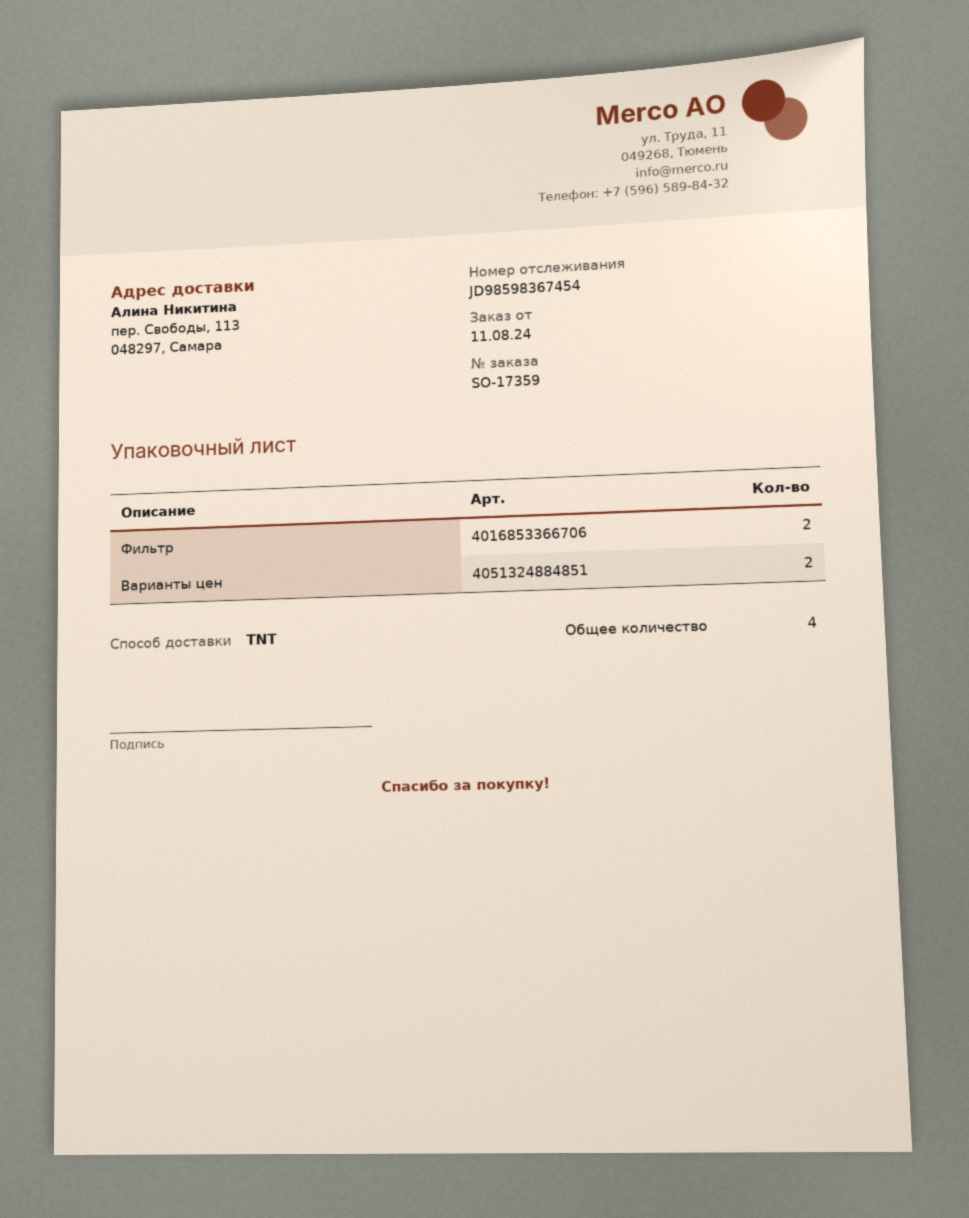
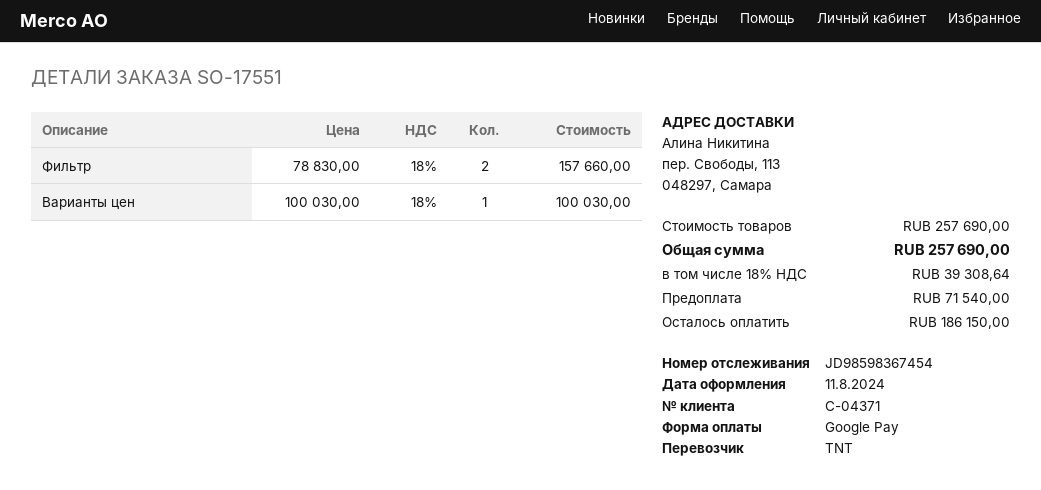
order number: SO-17359 -> SO-17551
Варианты цен: 2 -> 1

